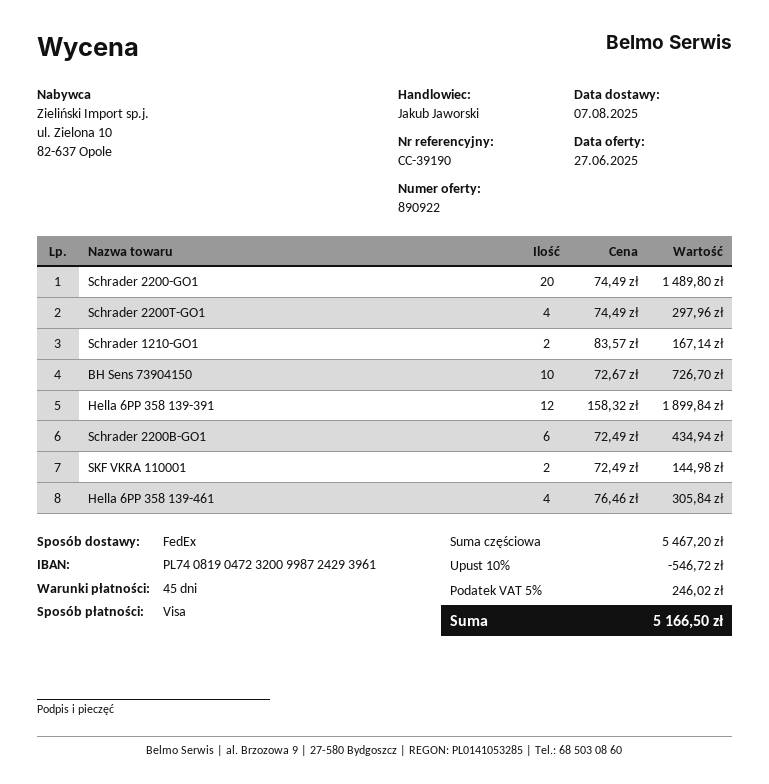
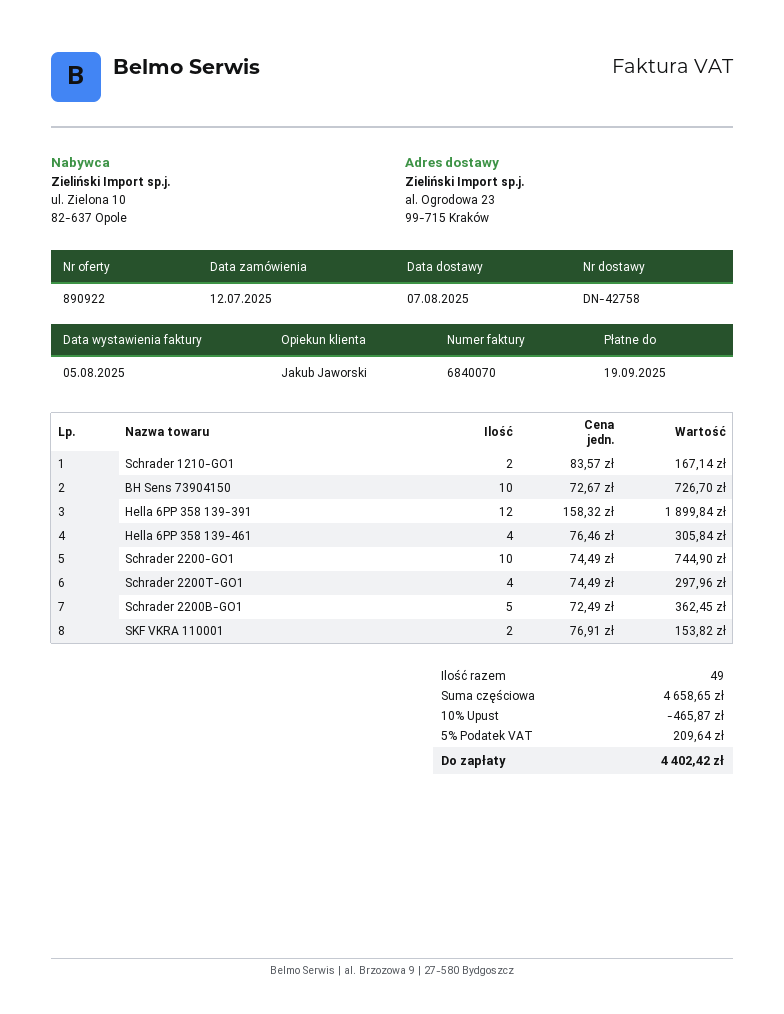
Schrader 2200-GO1: 20 x 74.49 = 1489.80 -> 10 x 74.49 = 744.90
Schrader 2200B-GO1: 6 x 72.49 = 434.94 -> 5 x 72.49 = 362.45
SKF VKRA 110001: 2 x 72.49 = 144.98 -> 2 x 76.91 = 153.82
subtotal: 5467.20 -> 4658.65
discount: 10% = 546.72 -> 10% = 465.87
tax: 5% = 246.02 -> 5% = 209.64
total: 5166.50 -> 4402.42

